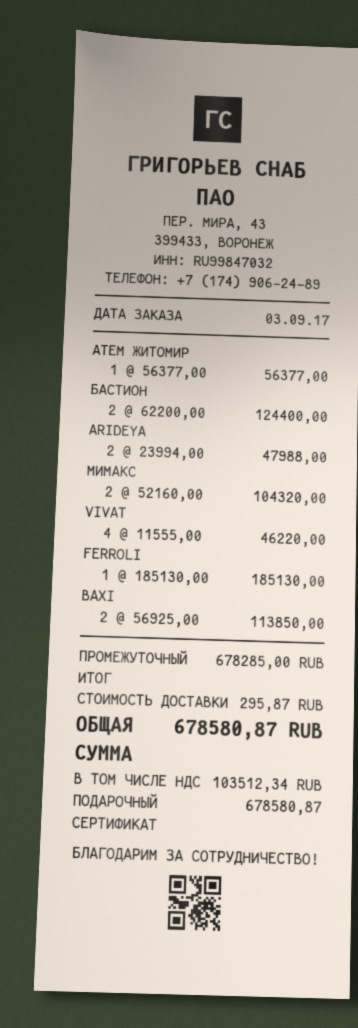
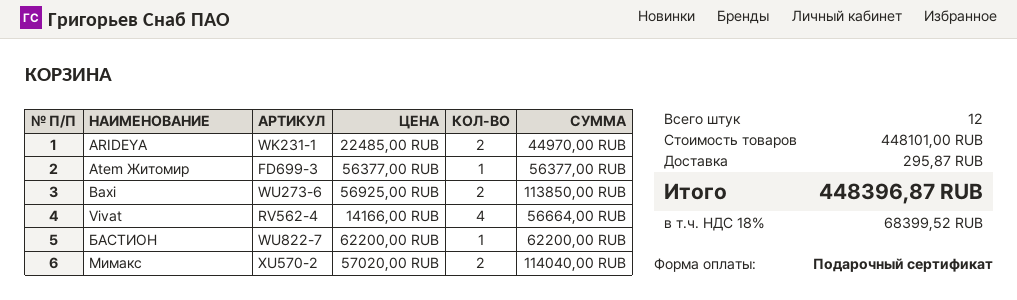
БАСТИОН: 2 x 62200.00 = 124400.00 -> 1 x 62200.00 = 62200.00
ARIDEYA: 2 x 23994.00 = 47988.00 -> 2 x 22485.00 = 44970.00
МИМАКС: 2 x 52160.00 = 104320.00 -> 2 x 57020.00 = 114040.00
VIVAT: 4 x 11555.00 = 46220.00 -> 4 x 14166.00 = 56664.00
FERROLI: 1 x 185130.00 = 185130.00 -> none
subtotal: 678285.00 -> 448101.00
tax: 103512.34 -> 68399.52
total: 678580.87 -> 448396.87

